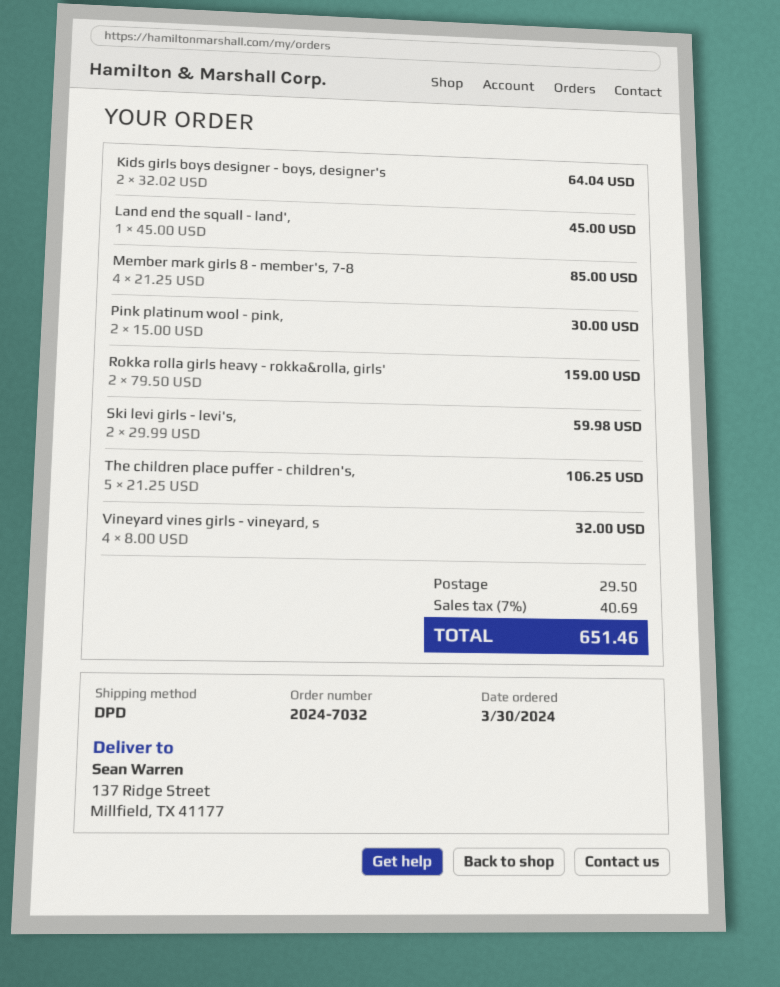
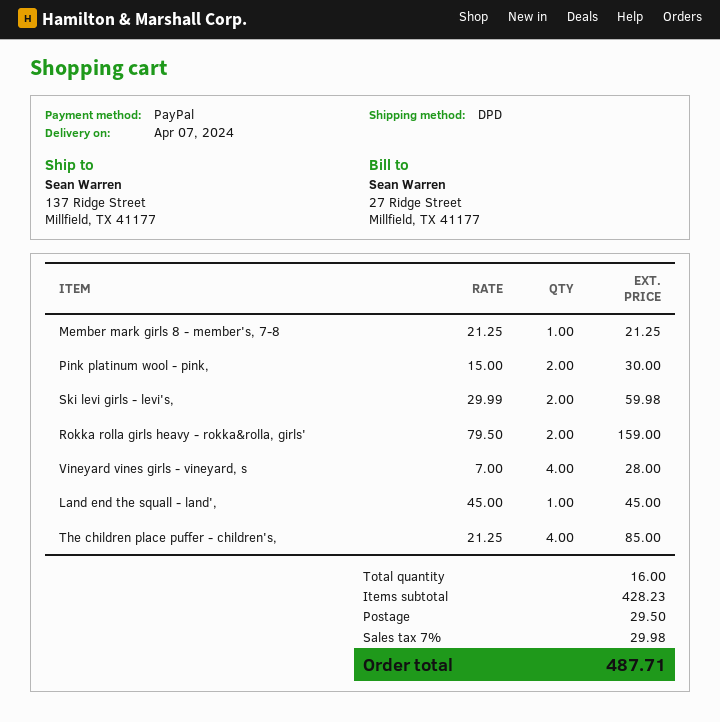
Kids girls boys designer - boys, designer's: 2 x 32.02 = 64.04 -> none
Member mark girls 8 - member's, 7-8: 4 x 21.25 = 85.00 -> 1 x 21.25 = 21.25
The children place puffer - children's,: 5 x 21.25 = 106.25 -> 4 x 21.25 = 85.00
Vineyard vines girls - vineyard, s: 4 x 8.00 = 32.00 -> 4 x 7.00 = 28.00
tax: 7% = 40.69 -> 7% = 29.98
total: 651.46 -> 487.71

